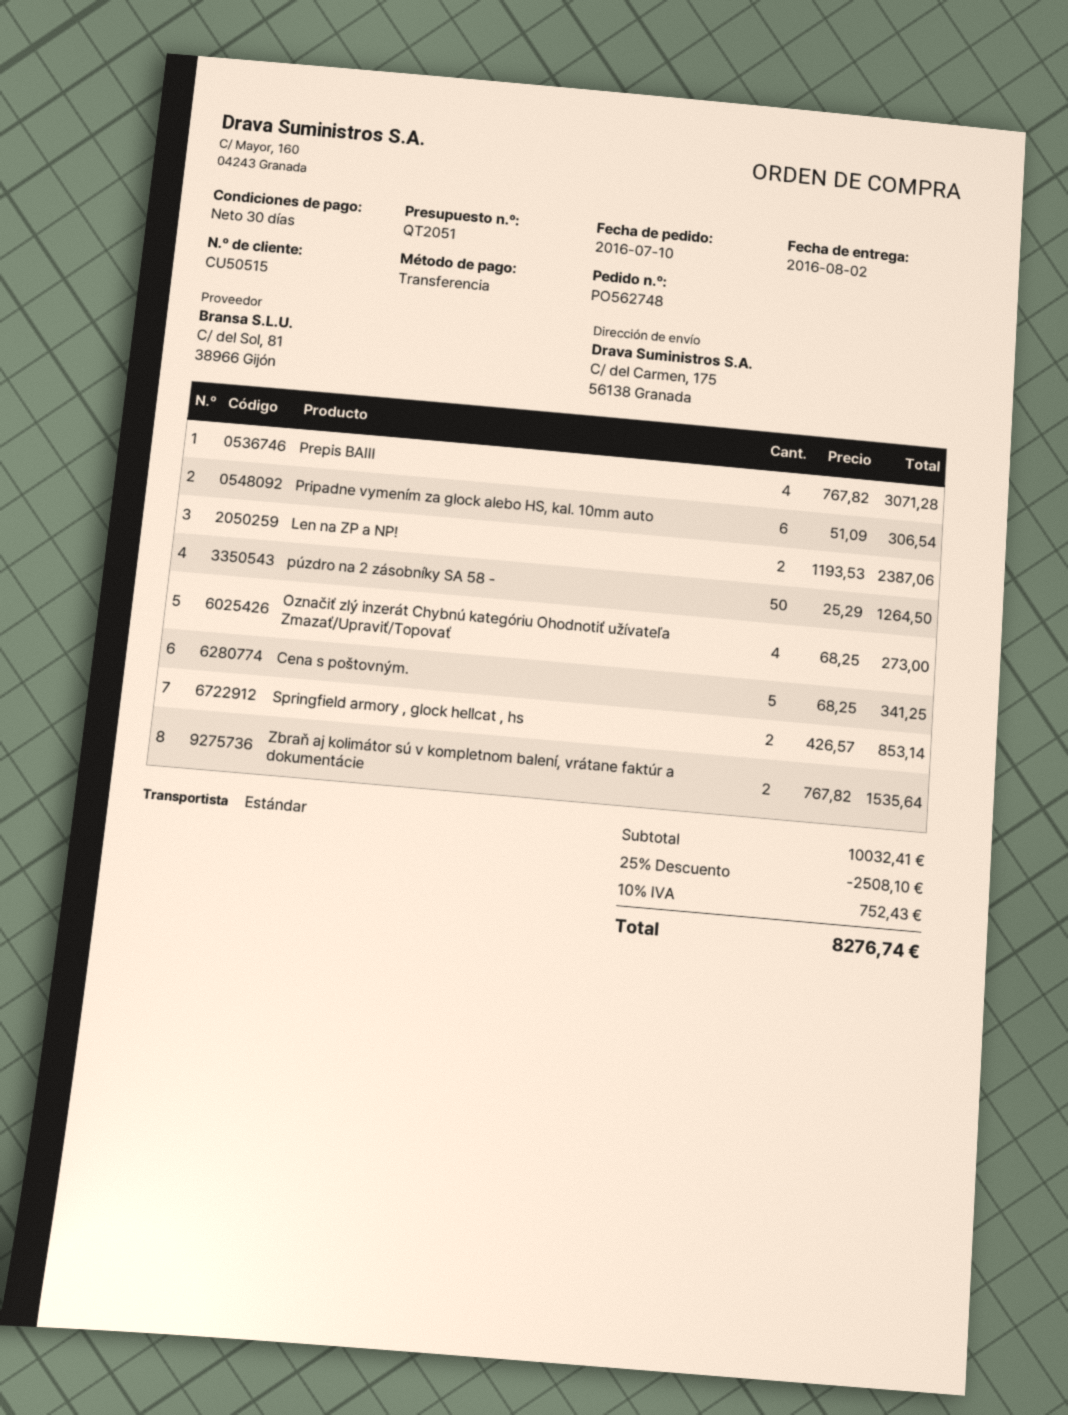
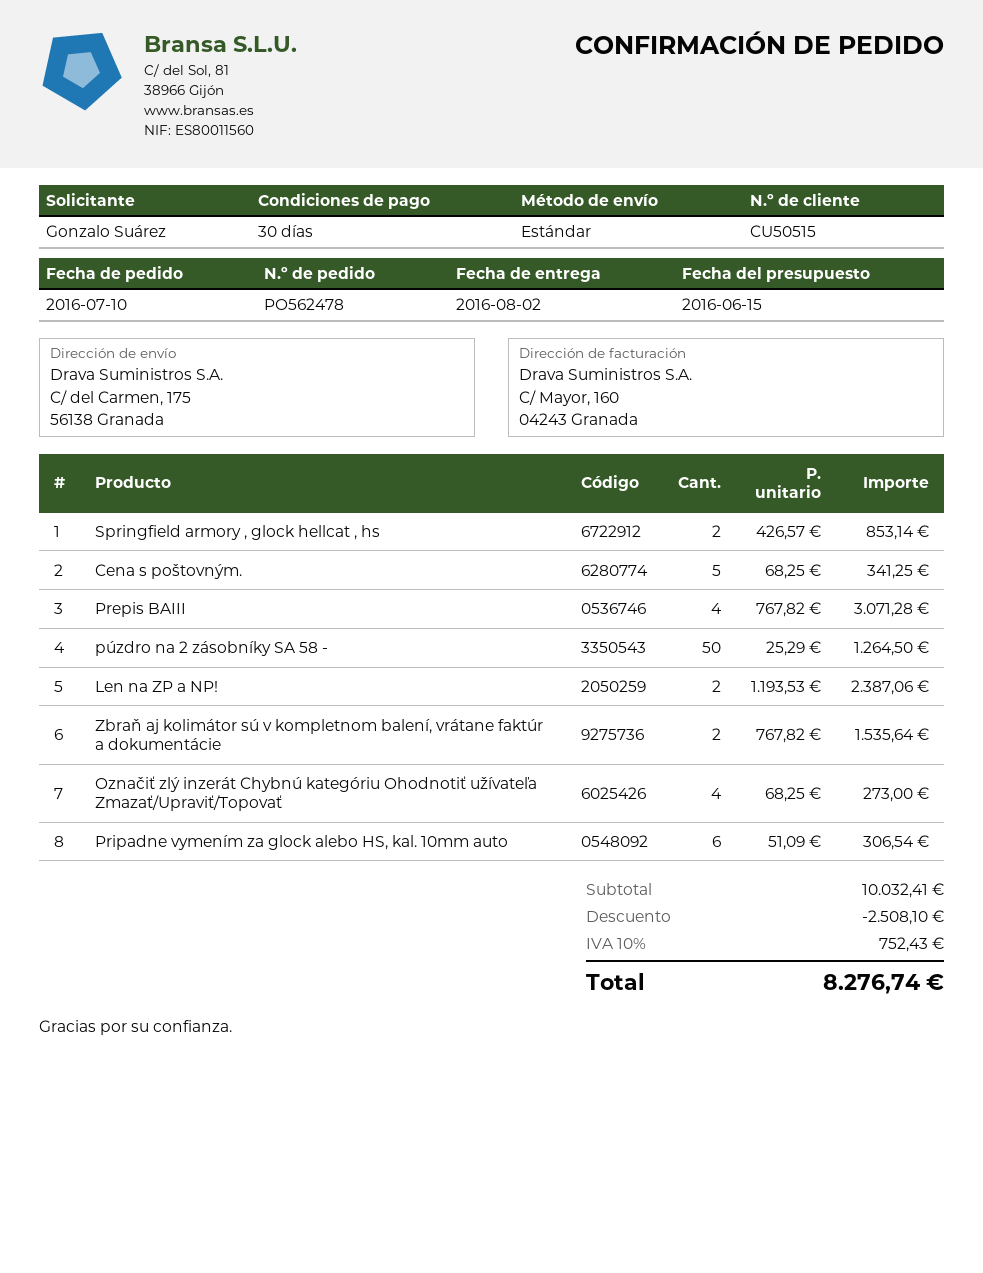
order number: PO562748 -> PO562478

